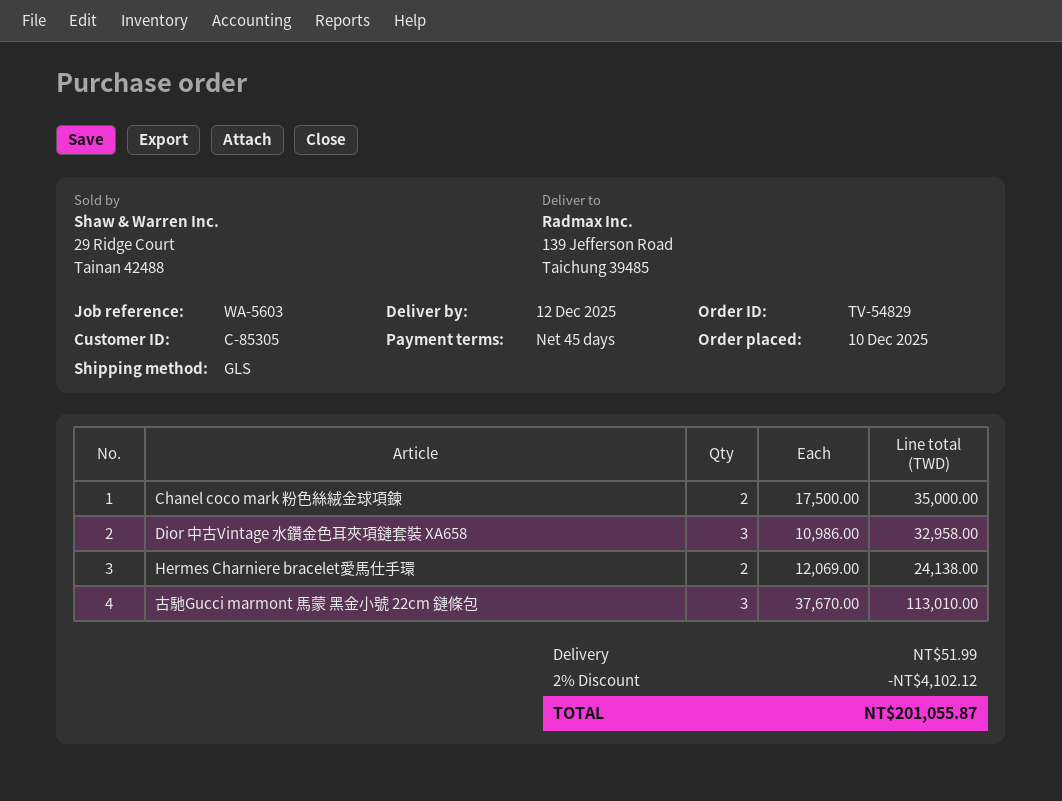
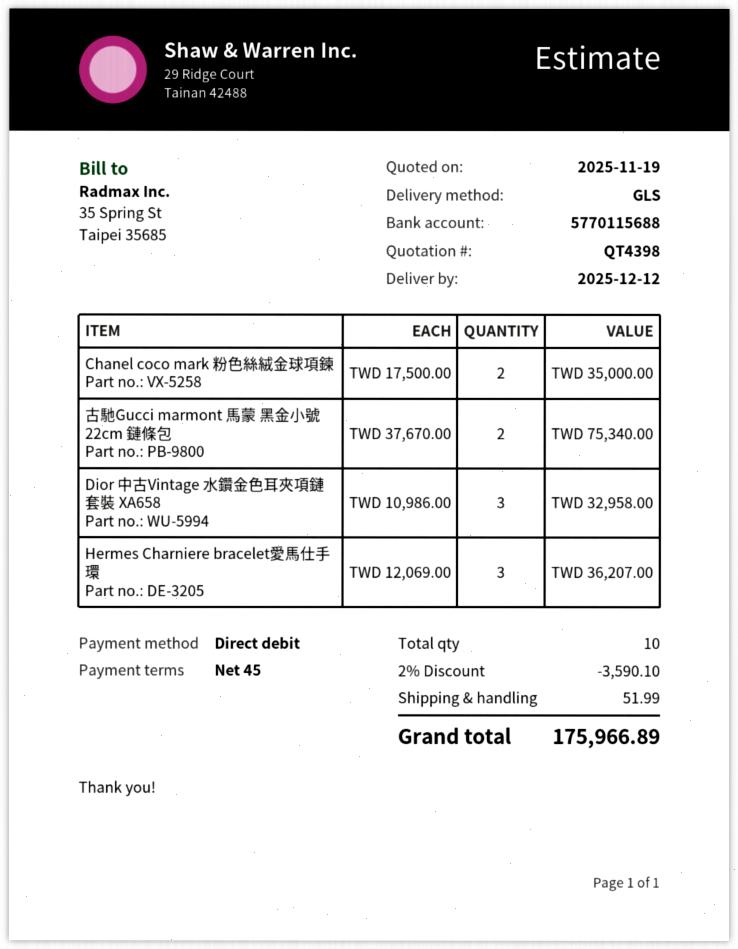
Hermes Charniere bracelet愛馬仕手環: 2 x 12069.00 = 24138.00 -> 3 x 12069.00 = 36207.00
古馳Gucci marmont 馬蒙 黑金小號 22cm 鏈條包: 3 x 37670.00 = 113010.00 -> 2 x 37670.00 = 75340.00
discount: 2% = 4102.12 -> 2% = 3590.10
total: 201055.87 -> 175966.89

